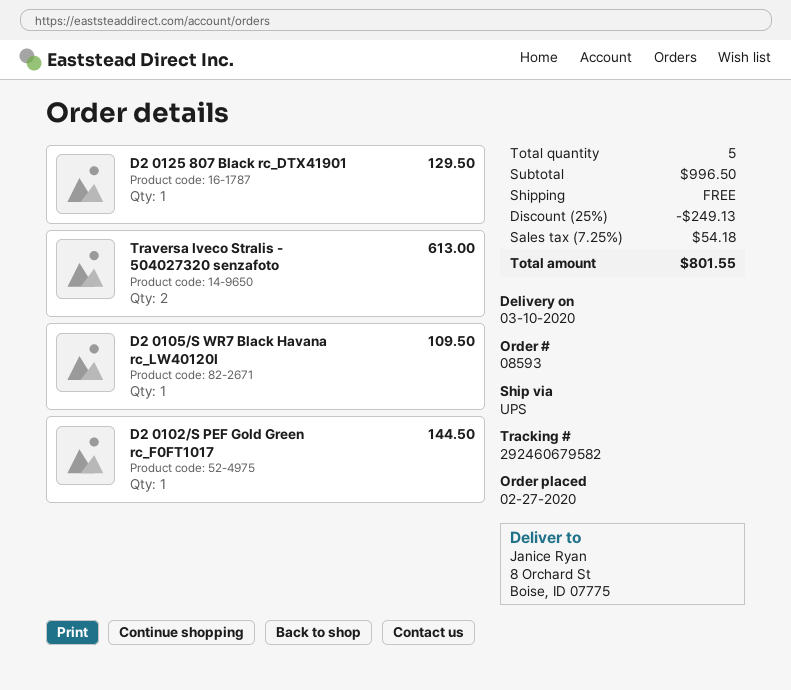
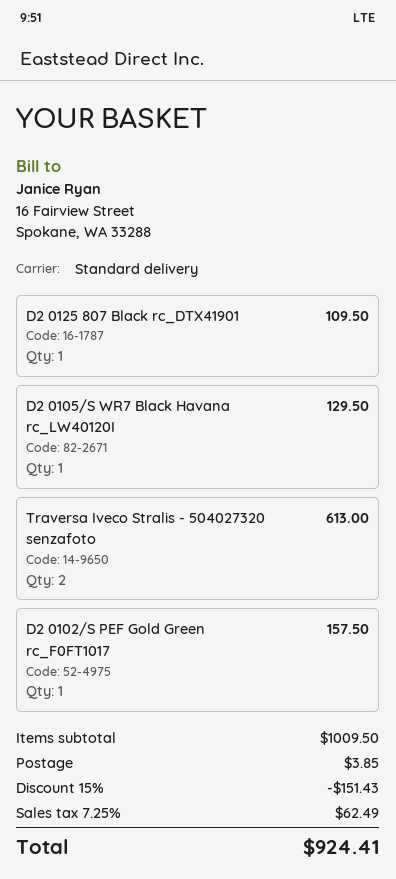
shipping method: UPS -> standard
D2 0125 807 Black rc_DTX41901: 1 for 129.50 -> 1 for 109.50
D2 0105/S WR7 Black Havana rc_LW40120I: 1 for 109.50 -> 1 for 129.50
D2 0102/S PEF Gold Green rc_F0FT1017: 1 for 144.50 -> 1 for 157.50
subtotal: 996.50 -> 1009.50
discount: 25% = 249.13 -> 15% = 151.43
shipping: 0.00 -> 3.85
tax: 7.25% = 54.18 -> 7.25% = 62.49
total: 801.55 -> 924.41

